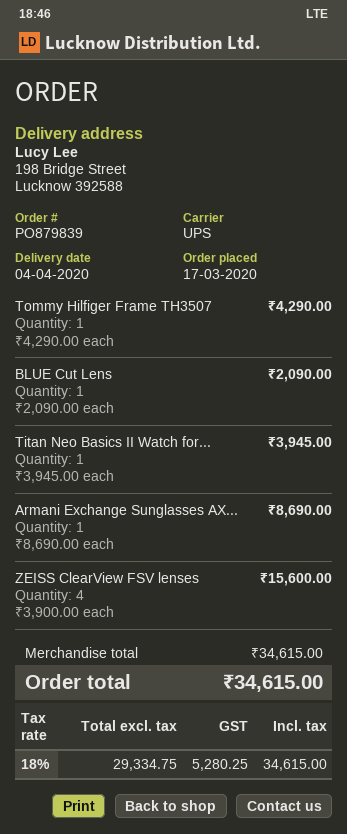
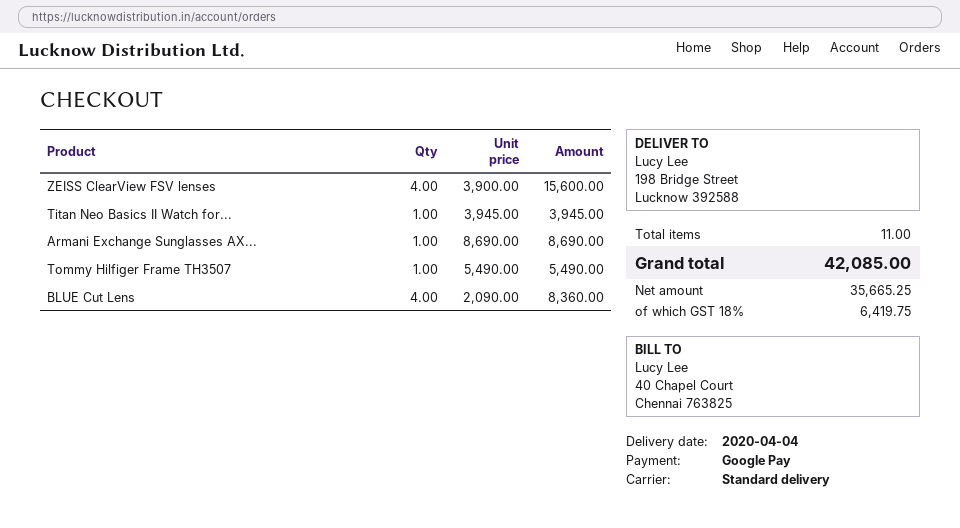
shipping method: UPS -> standard
Tommy Hilfiger Frame TH3507: 1 x 4290.00 = 4290.00 -> 1 x 5490.00 = 5490.00
BLUE Cut Lens: 1 x 2090.00 = 2090.00 -> 4 x 2090.00 = 8360.00
net: 29334.75 -> 35665.25
tax: 18% = 5280.25 -> 18% = 6419.75
total: 34615.00 -> 42085.00

